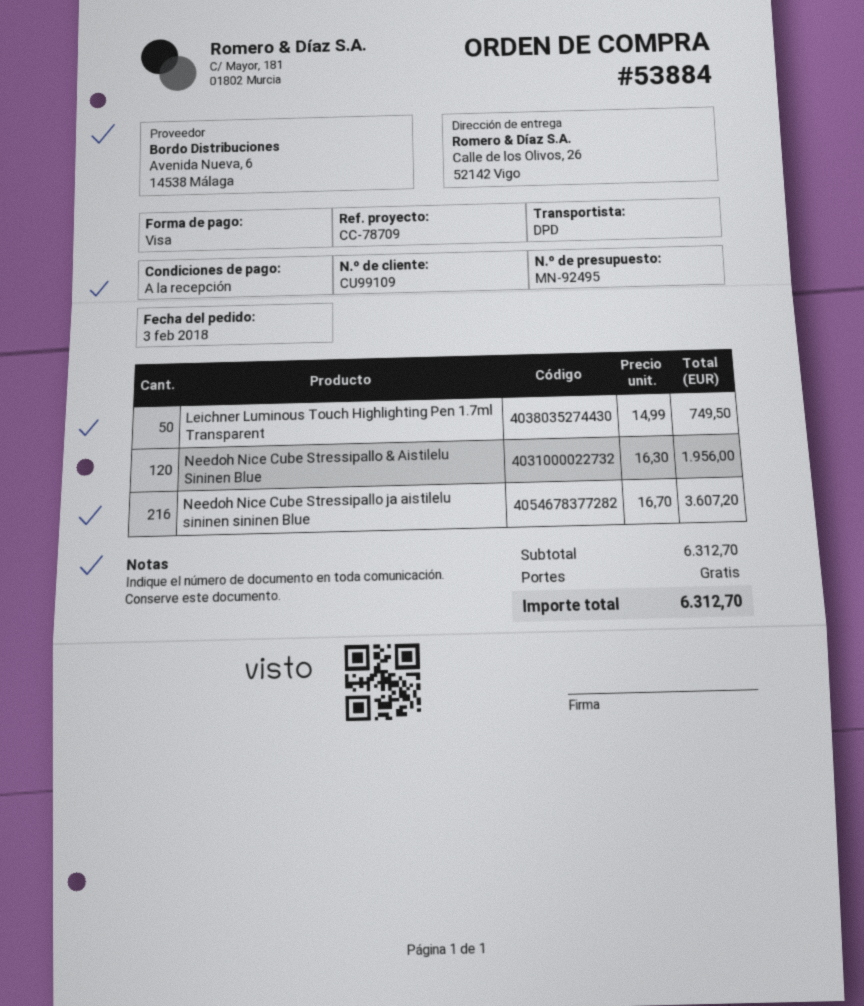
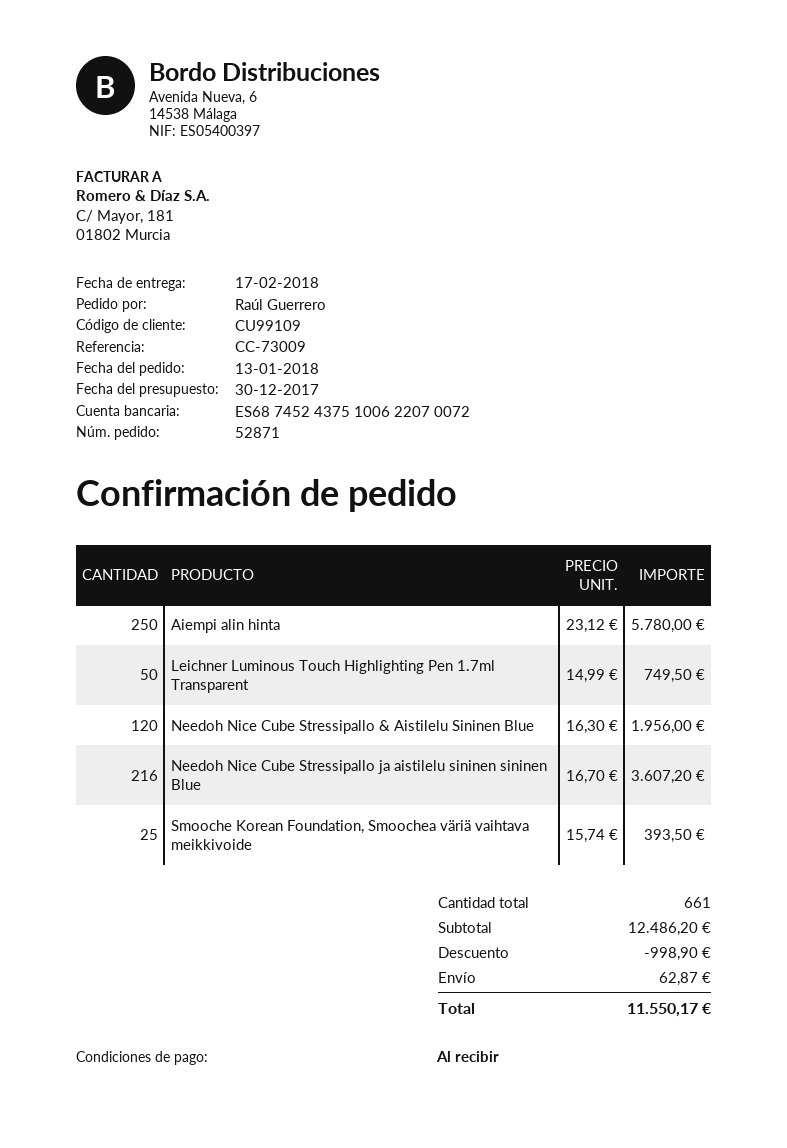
order number: 53884 -> 52871
order date: 2018-02-03 -> 2018-01-13
reference: CC-78709 -> CC-73009
Aiempi alin hinta: none -> 250 x 23.12 = 5780.00
Smooche Korean Foundation, Smoochea väriä vaihtava meikkivoide: none -> 25 x 15.74 = 393.50
subtotal: 6312.70 -> 12486.20
discount: none -> 998.90
shipping: 0.00 -> 62.87
total: 6312.70 -> 11550.17

